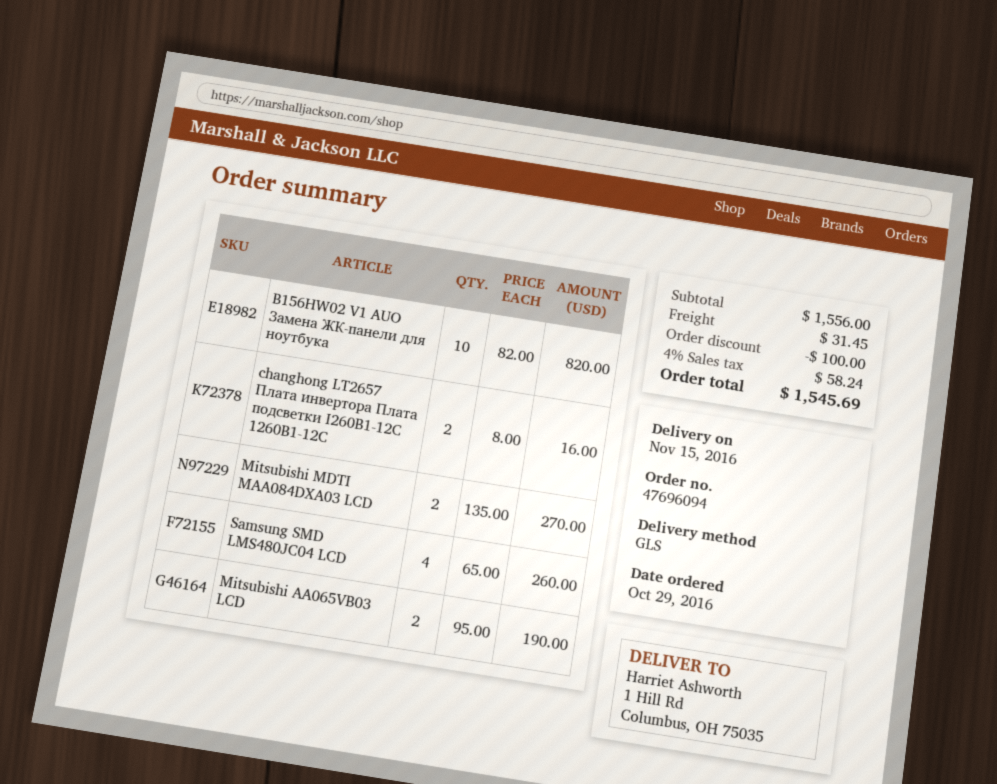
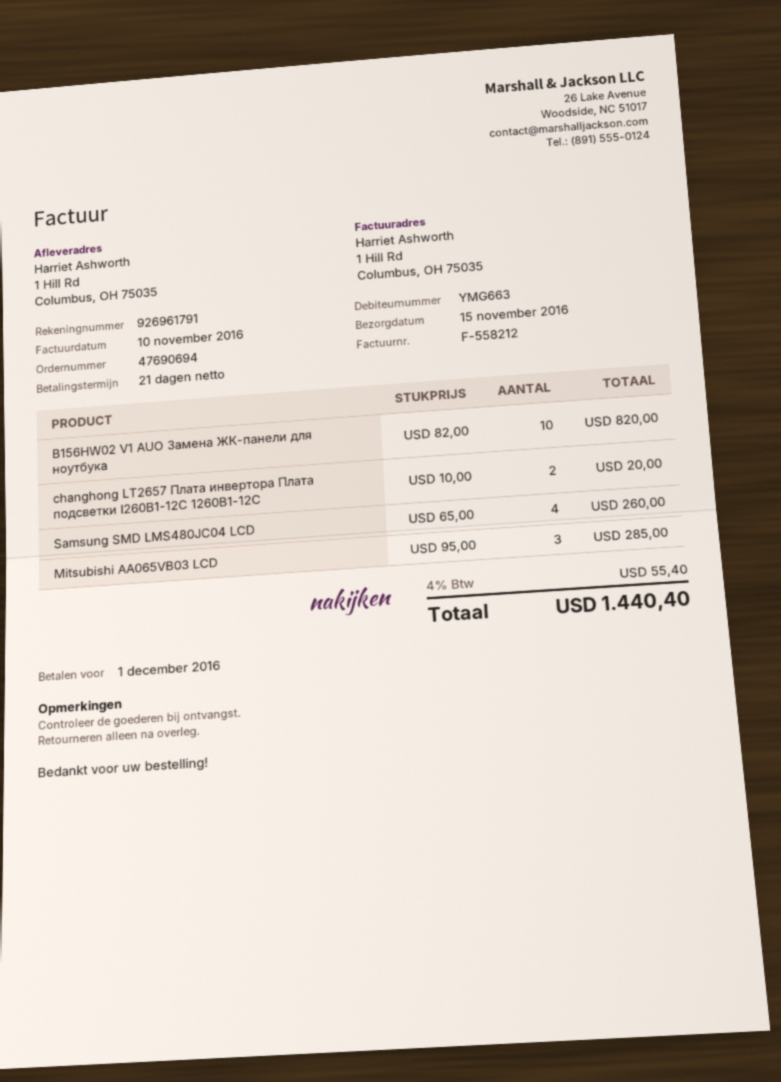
order number: 47696094 -> 47690694
changhong LT2657 Плата инвертора Плата подсветки I260B1-12C 1260B1-12C: 2 x 8.00 = 16.00 -> 2 x 10.00 = 20.00
Mitsubishi MDTI MAA084DXA03 LCD: 2 x 135.00 = 270.00 -> none
Mitsubishi AA065VB03 LCD: 2 x 95.00 = 190.00 -> 3 x 95.00 = 285.00
discount: 100.00 -> none
shipping: 31.45 -> none
tax: 4% = 58.24 -> 4% = 55.40
total: 1545.69 -> 1440.40

